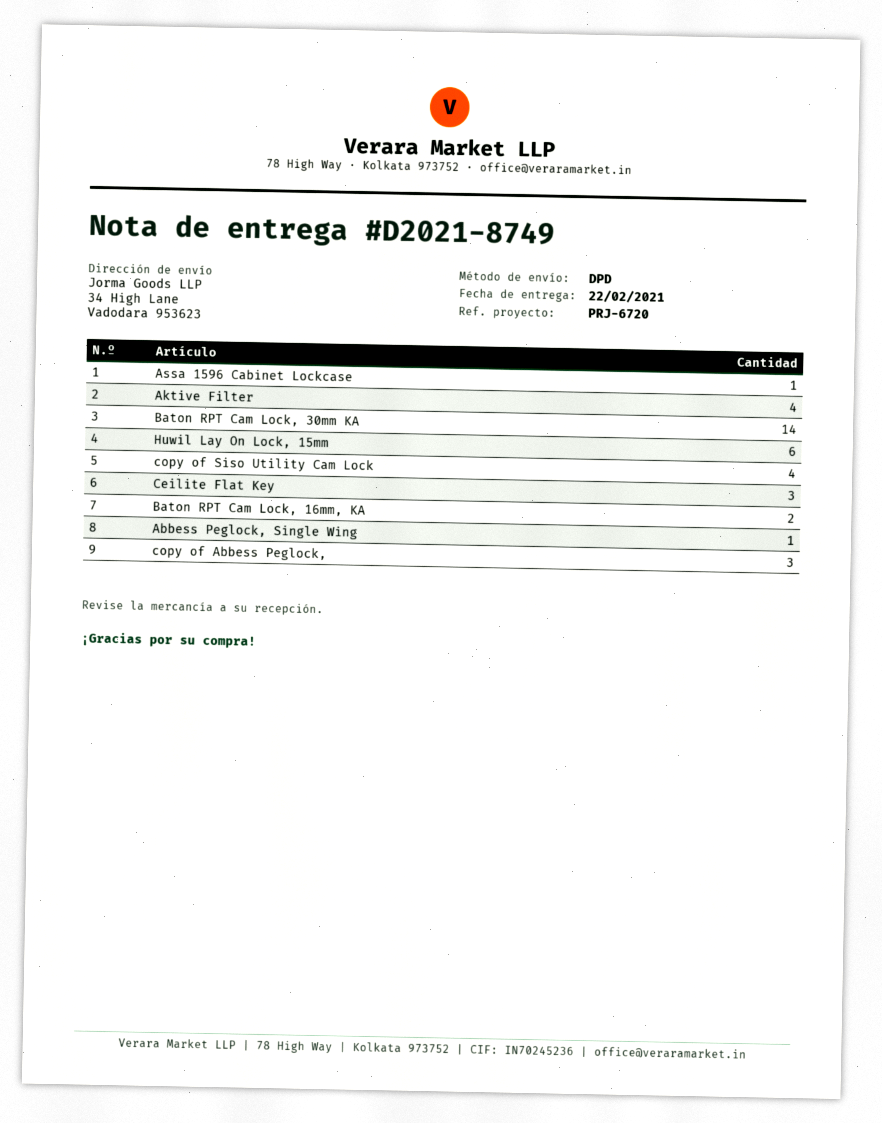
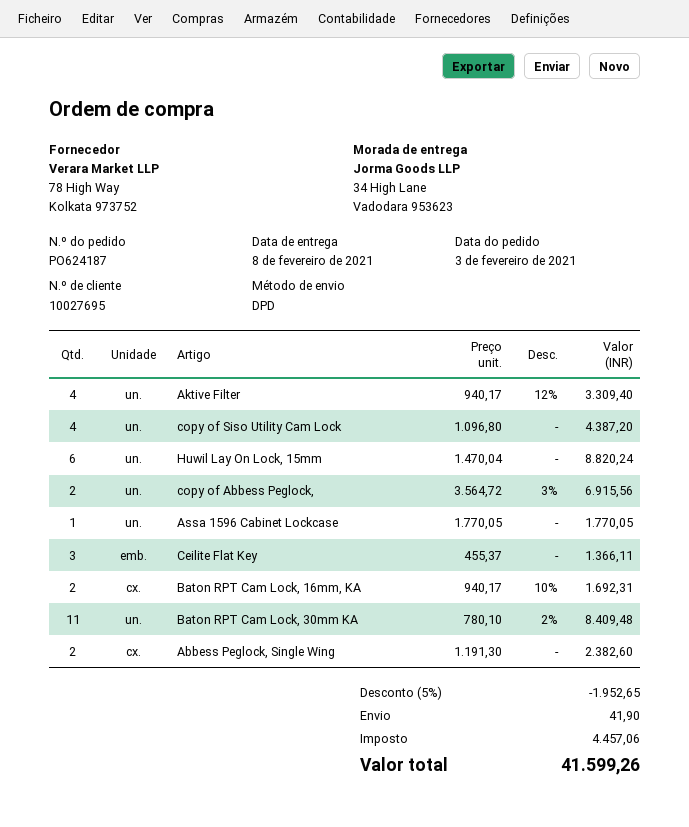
delivery date: 2021-02-22 -> 2021-02-08
Baton RPT Cam Lock, 30mm KA: 14 -> 11
Abbess Peglock, Single Wing: 1 -> 2
copy of Abbess Peglock,: 3 -> 2

